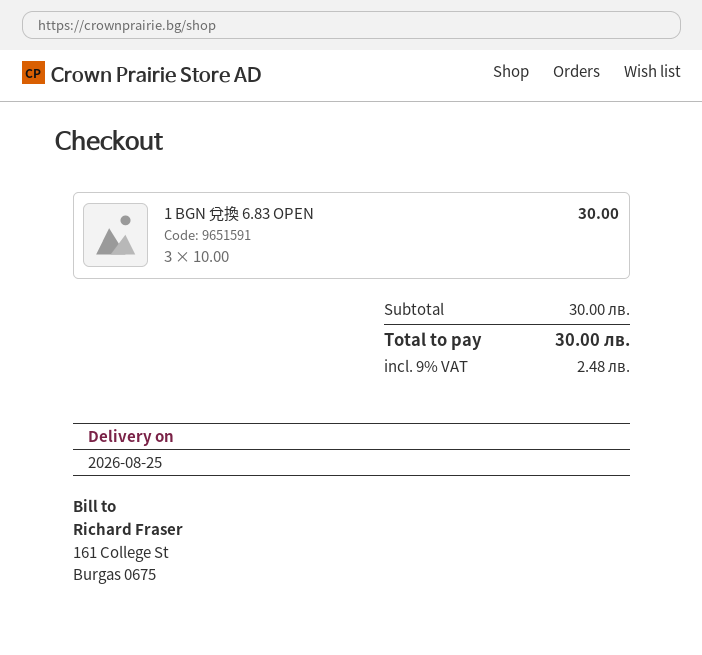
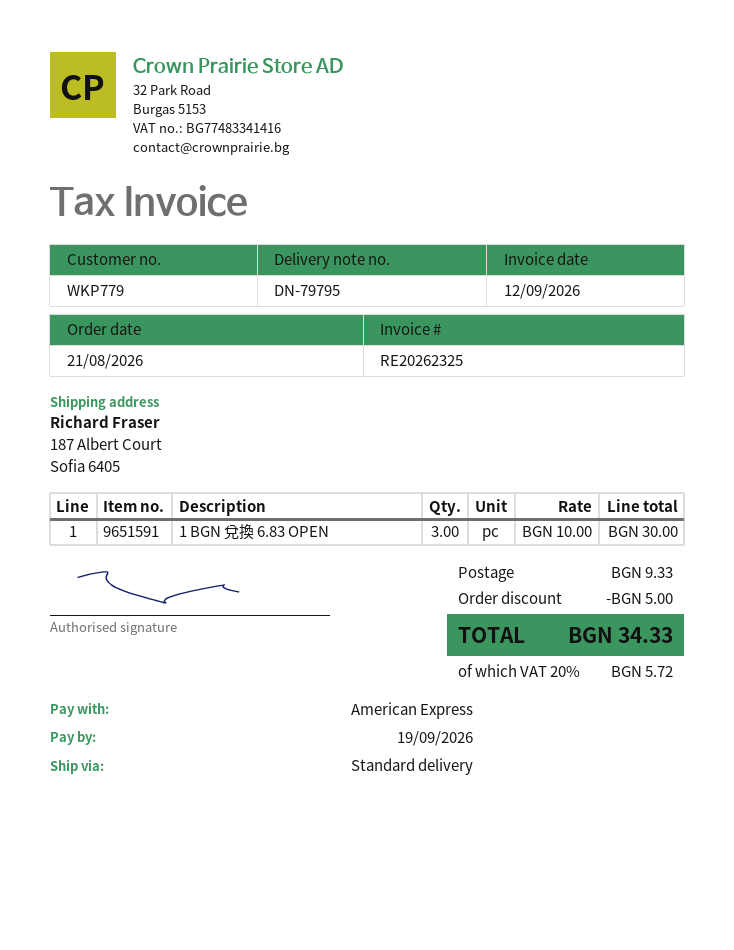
discount: none -> 5.00
shipping: none -> 9.33
tax: 9% = 2.48 -> 20% = 5.72
total: 30.00 -> 34.33

